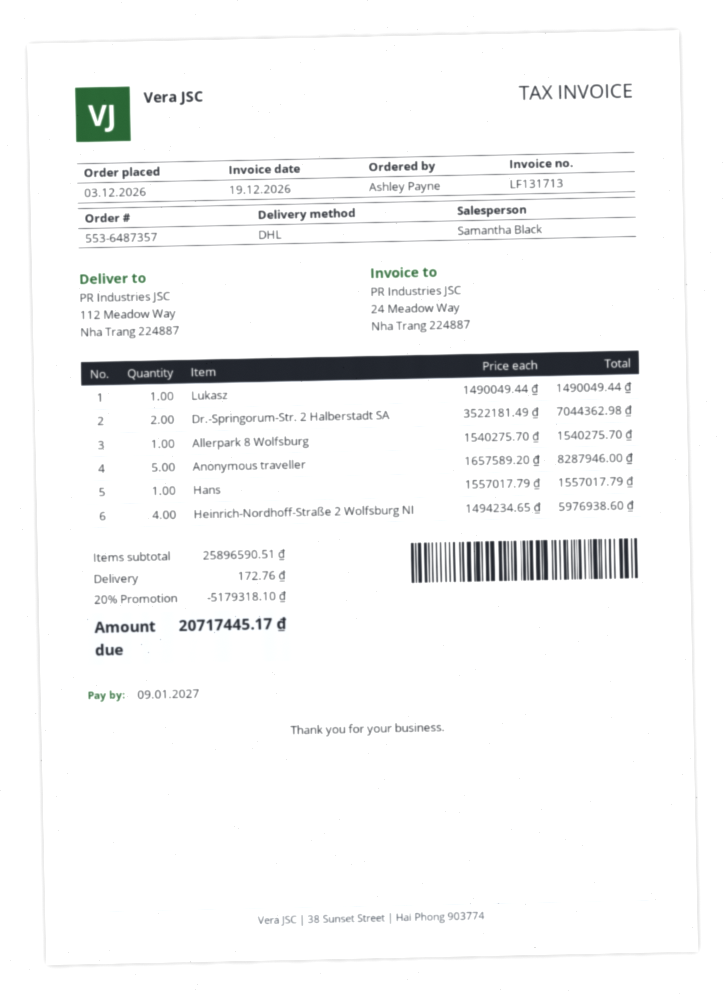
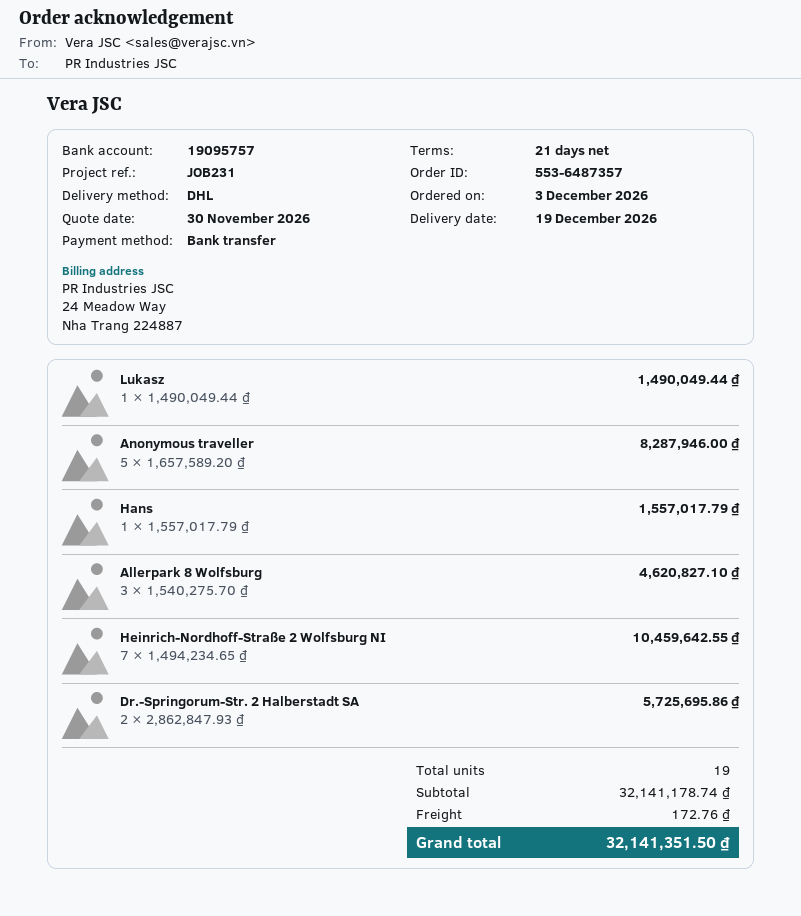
Dr.-Springorum-Str. 2 Halberstadt SA: 2 x 3522181.49 = 7044362.98 -> 2 x 2862847.93 = 5725695.86
Allerpark 8 Wolfsburg: 1 x 1540275.70 = 1540275.70 -> 3 x 1540275.70 = 4620827.10
Heinrich-Nordhoff-Straße 2 Wolfsburg NI: 4 x 1494234.65 = 5976938.60 -> 7 x 1494234.65 = 10459642.55
subtotal: 25896590.51 -> 32141178.74
discount: 20% = 5179318.10 -> none
total: 20717445.17 -> 32141351.50

